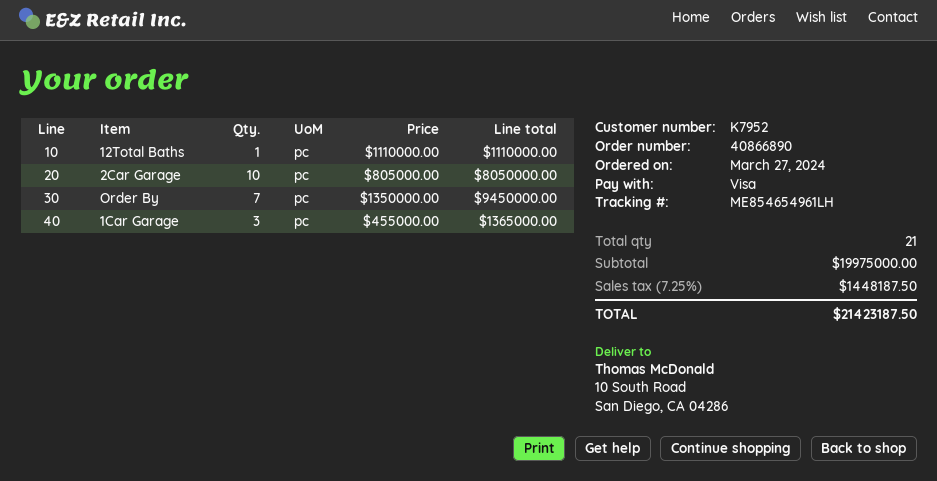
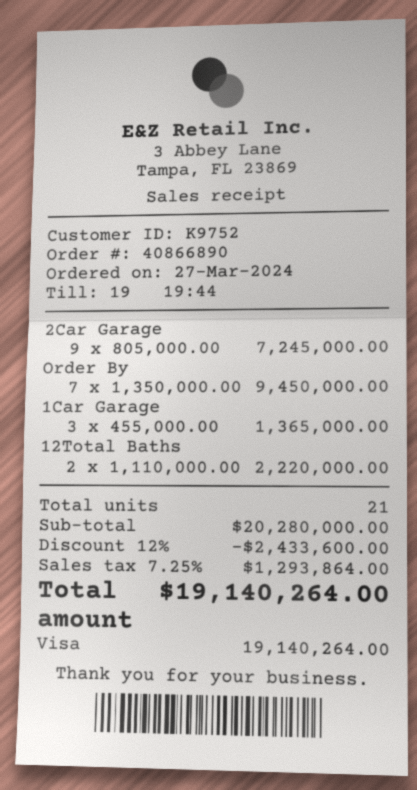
customer number: K7952 -> K9752
12Total Baths: 1 x 1110000.00 = 1110000.00 -> 2 x 1110000.00 = 2220000.00
2Car Garage: 10 x 805000.00 = 8050000.00 -> 9 x 805000.00 = 7245000.00
subtotal: 19975000.00 -> 20280000.00
discount: none -> 12% = 2433600.00
tax: 7.25% = 1448187.50 -> 7.25% = 1293864.00
total: 21423187.50 -> 19140264.00

